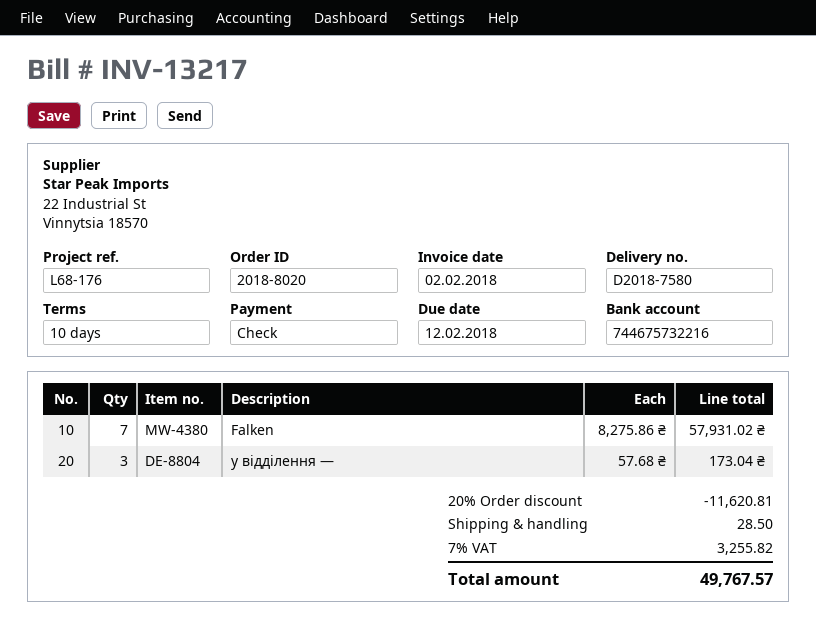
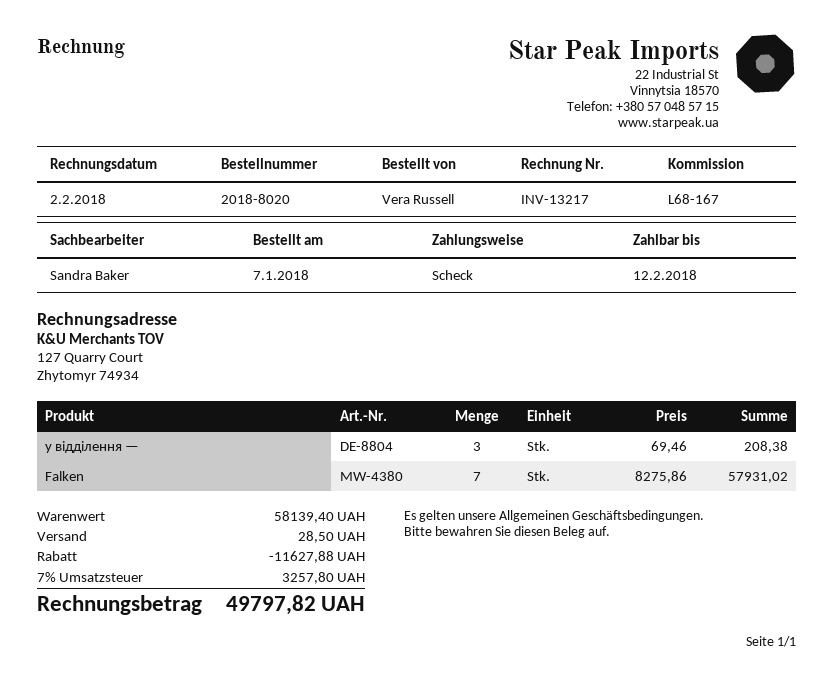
reference: L68-176 -> L68-167
у відділення —: 3 x 57.68 = 173.04 -> 3 x 69.46 = 208.38
discount: 11620.81 -> 11627.88
tax: 7% = 3255.82 -> 7% = 3257.80
total: 49767.57 -> 49797.82

